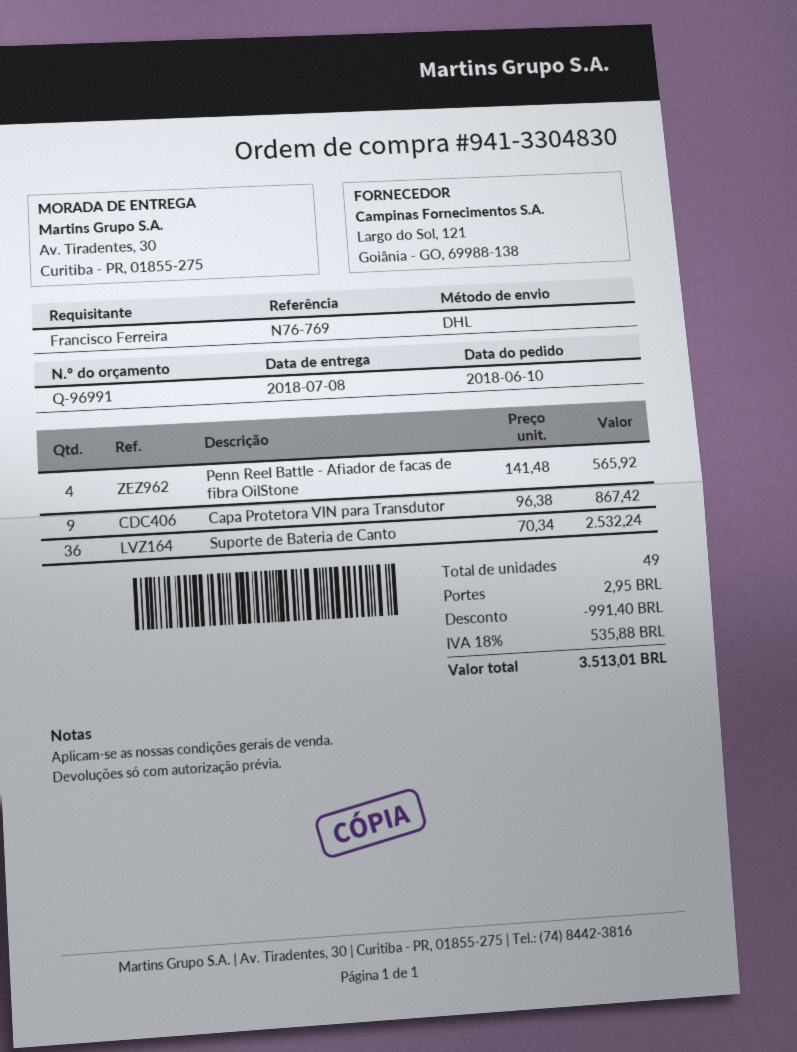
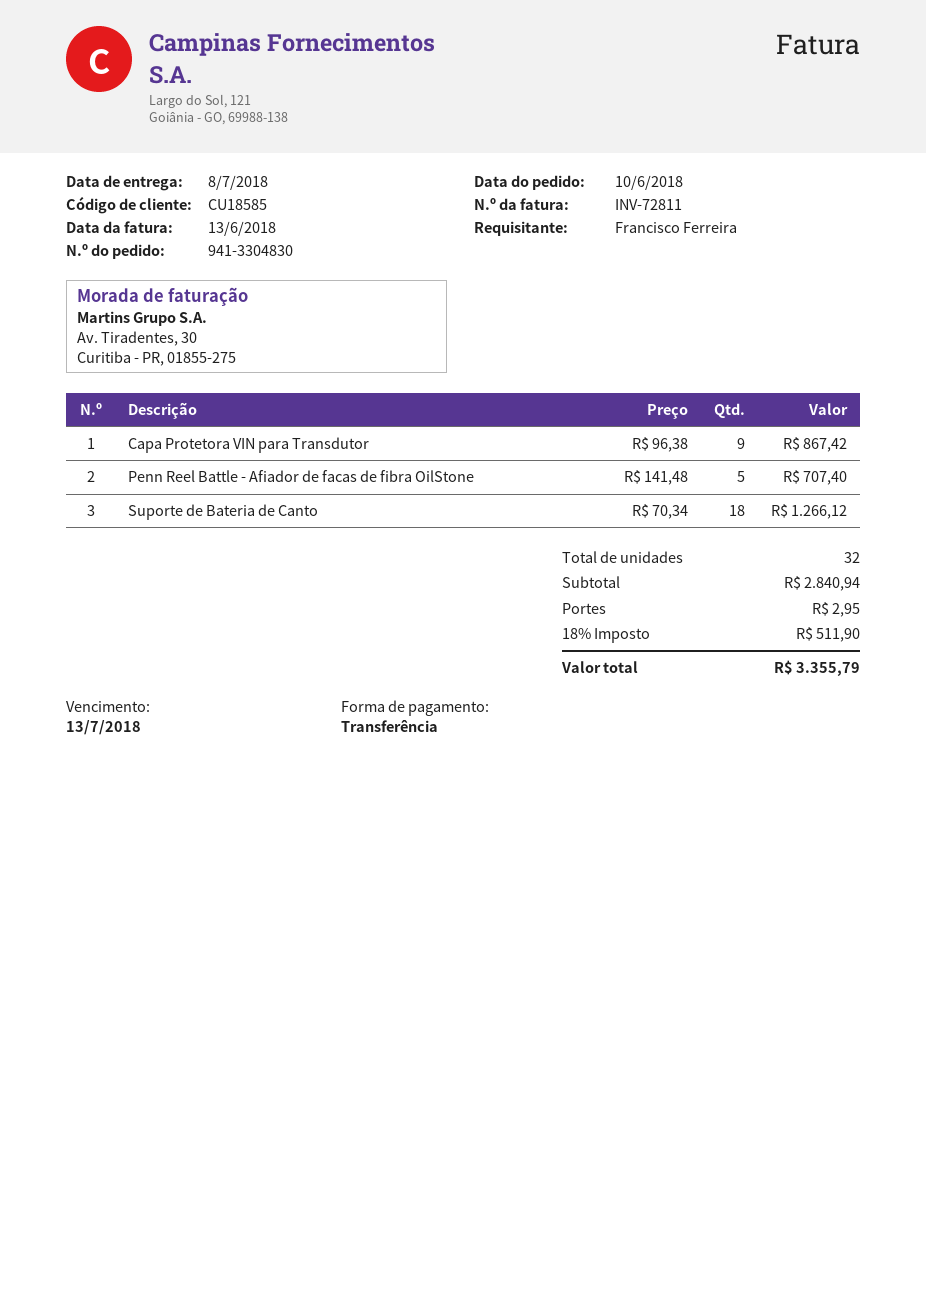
Penn Reel Battle - Afiador de facas de fibra OilStone: 4 x 141.48 = 565.92 -> 5 x 141.48 = 707.40
Suporte de Bateria de Canto: 36 x 70.34 = 2532.24 -> 18 x 70.34 = 1266.12
total quantity: 49 -> 32
discount: 991.40 -> none
tax: 18% = 535.88 -> 18% = 511.90
total: 3513.01 -> 3355.79

